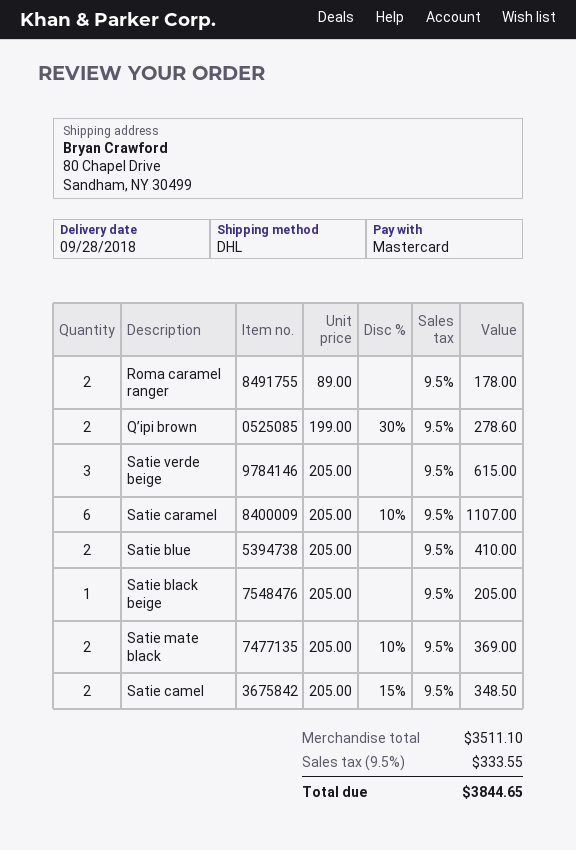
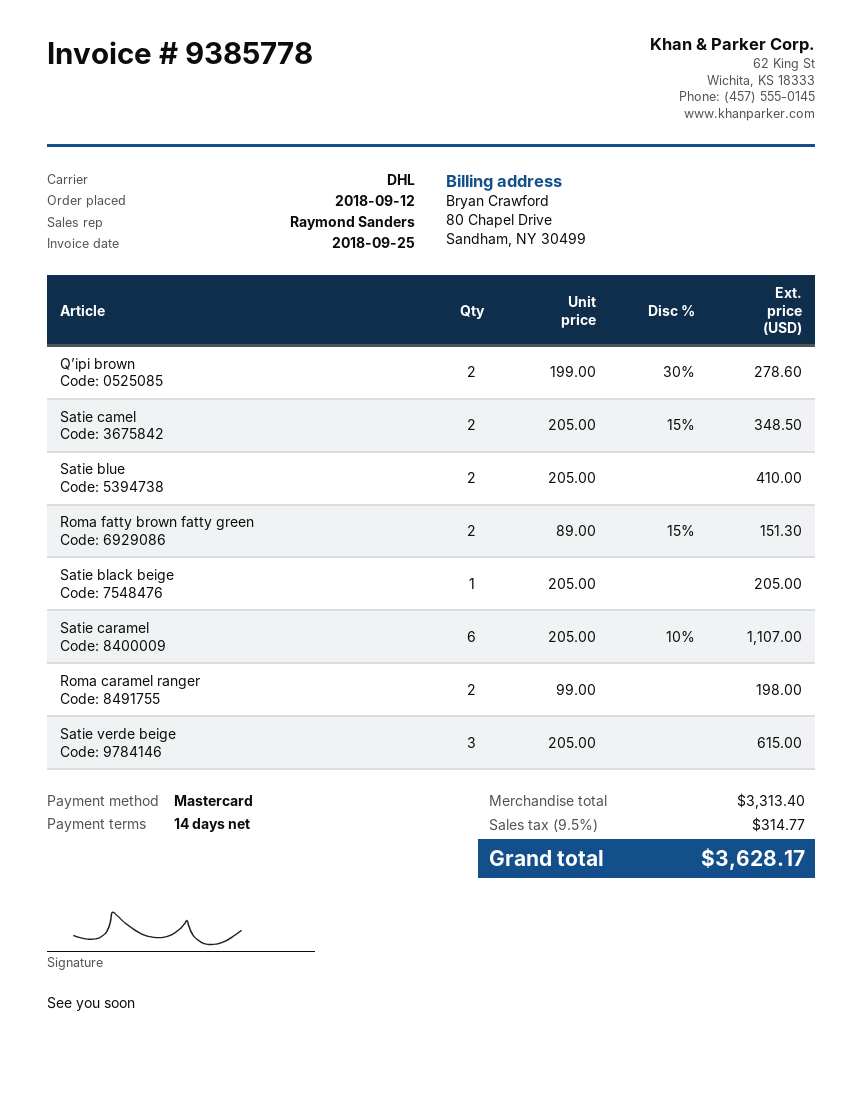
Roma caramel ranger: 2 x 89.00 = 178.00 -> 2 x 99.00 = 198.00
Satie mate black: 2 x 205.00 - 10% = 369.00 -> none
Roma fatty brown fatty green: none -> 2 x 89.00 - 15% = 151.30
subtotal: 3511.10 -> 3313.40
tax: 9.5% = 333.55 -> 9.5% = 314.77
total: 3844.65 -> 3628.17

